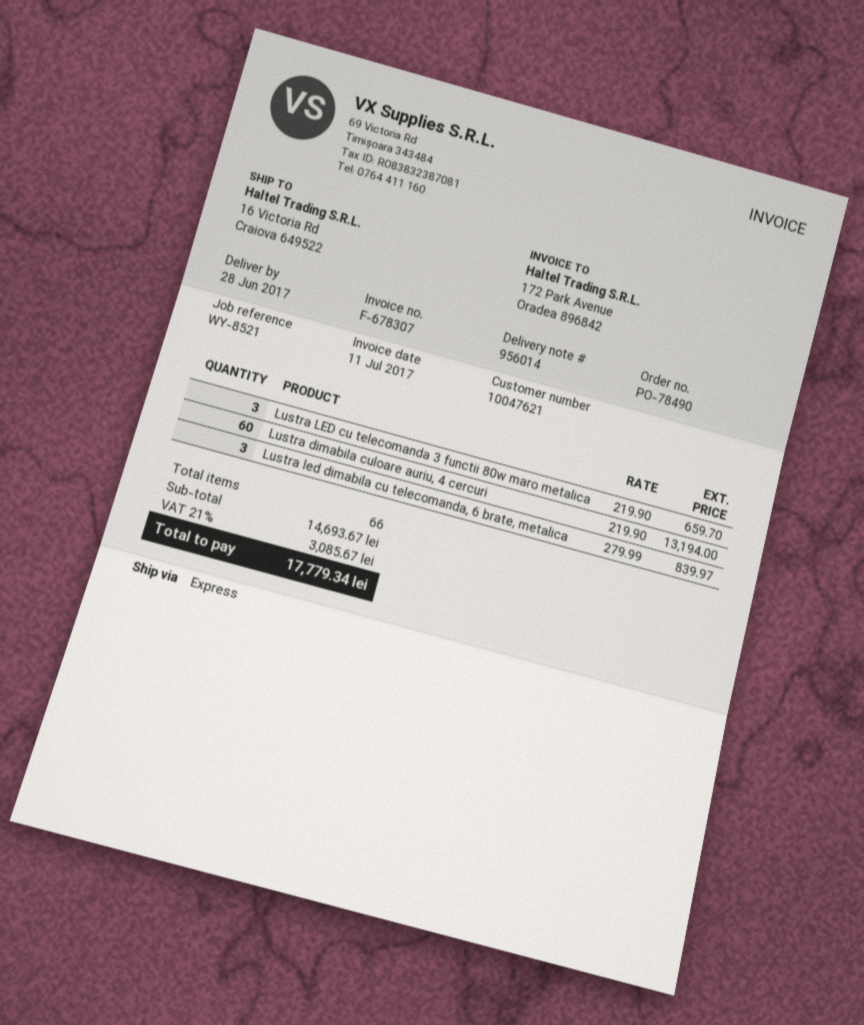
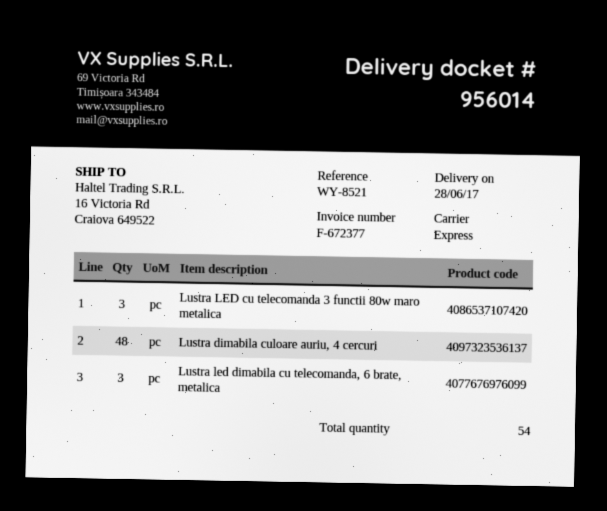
invoice number: F-678307 -> F-672377
Lustra dimabila culoare auriu, 4 cercuri: 60 -> 48
total quantity: 66 -> 54

